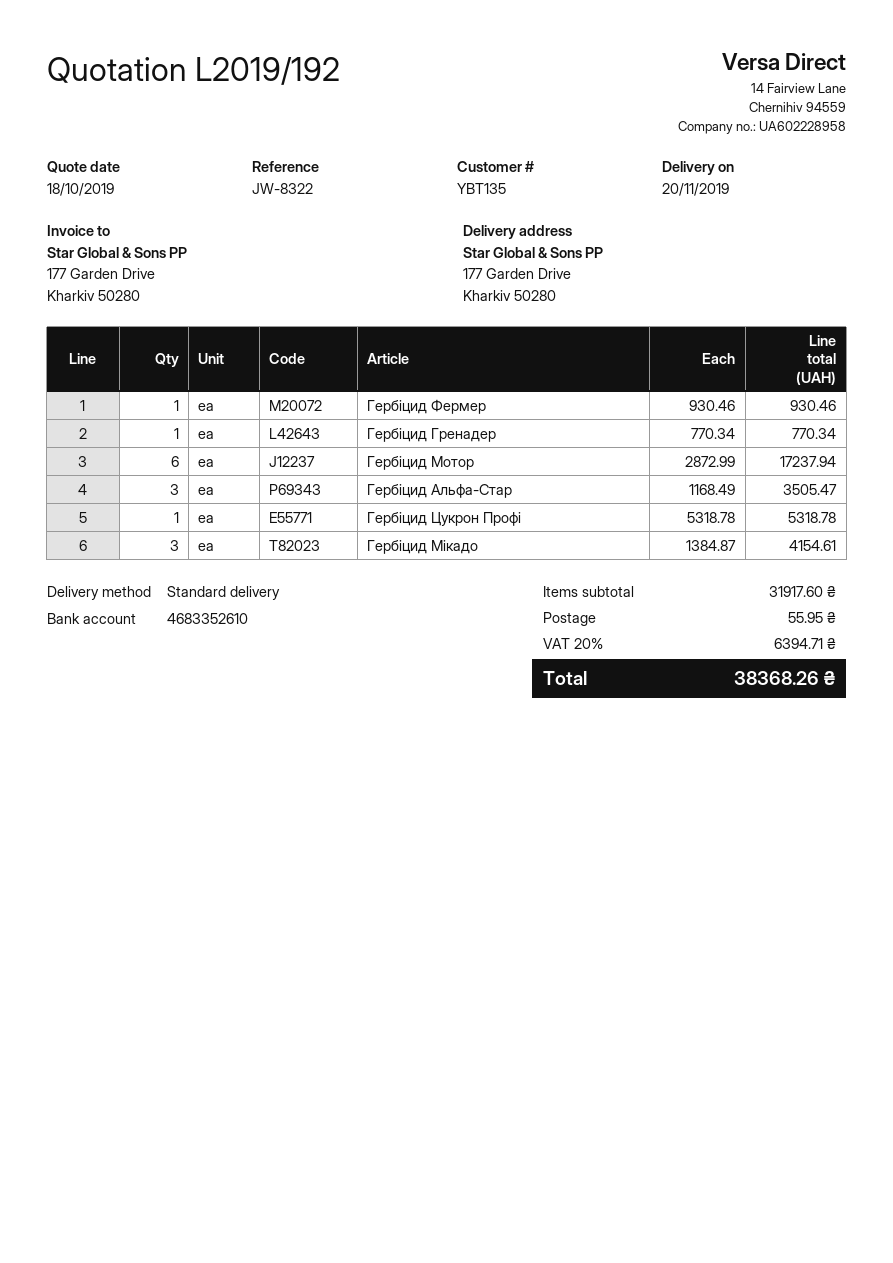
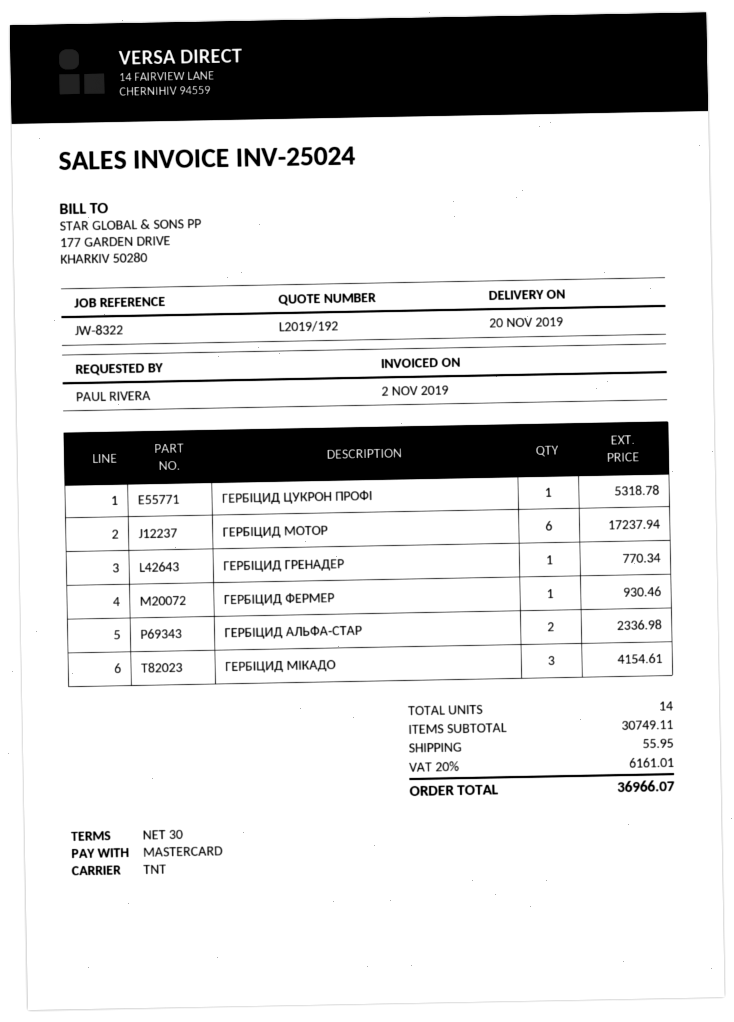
shipping method: standard -> TNT
Гербіцид Альфа-Стар: 3 for 3505.47 -> 2 for 2336.98
subtotal: 31917.60 -> 30749.11
tax: 20% = 6394.71 -> 20% = 6161.01
total: 38368.26 -> 36966.07

